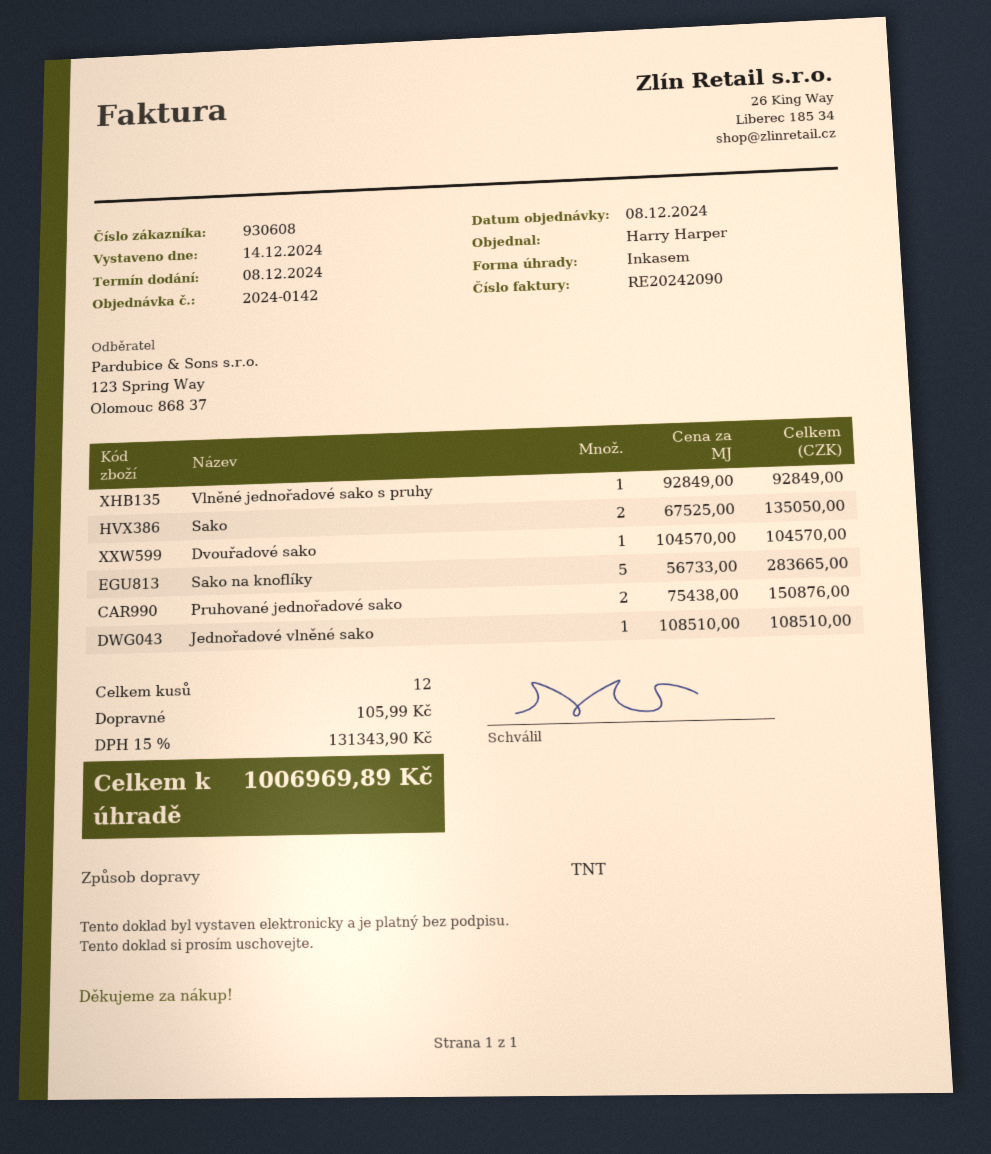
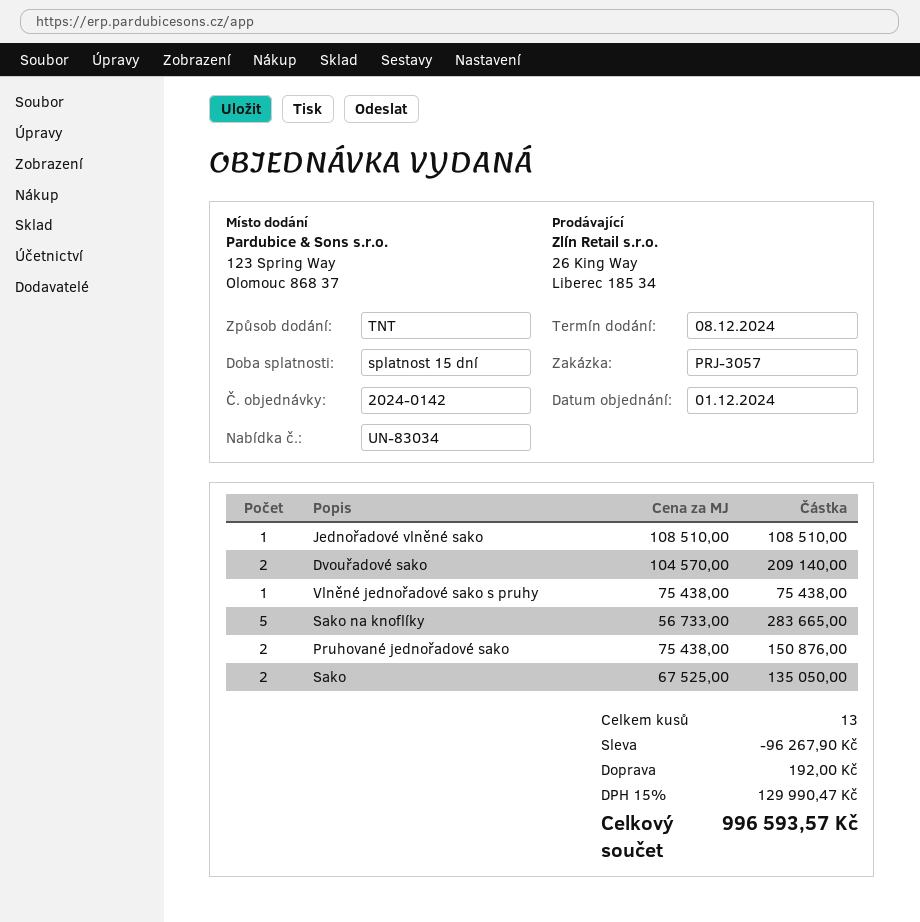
order date: 2024-12-08 -> 2024-12-01
Vlněné jednořadové sako s pruhy: 1 x 92849.00 = 92849.00 -> 1 x 75438.00 = 75438.00
Dvouřadové sako: 1 x 104570.00 = 104570.00 -> 2 x 104570.00 = 209140.00
total quantity: 12 -> 13
discount: none -> 96267.90
shipping: 105.99 -> 192.00
tax: 15% = 131343.90 -> 15% = 129990.47
total: 1006969.89 -> 996593.57

